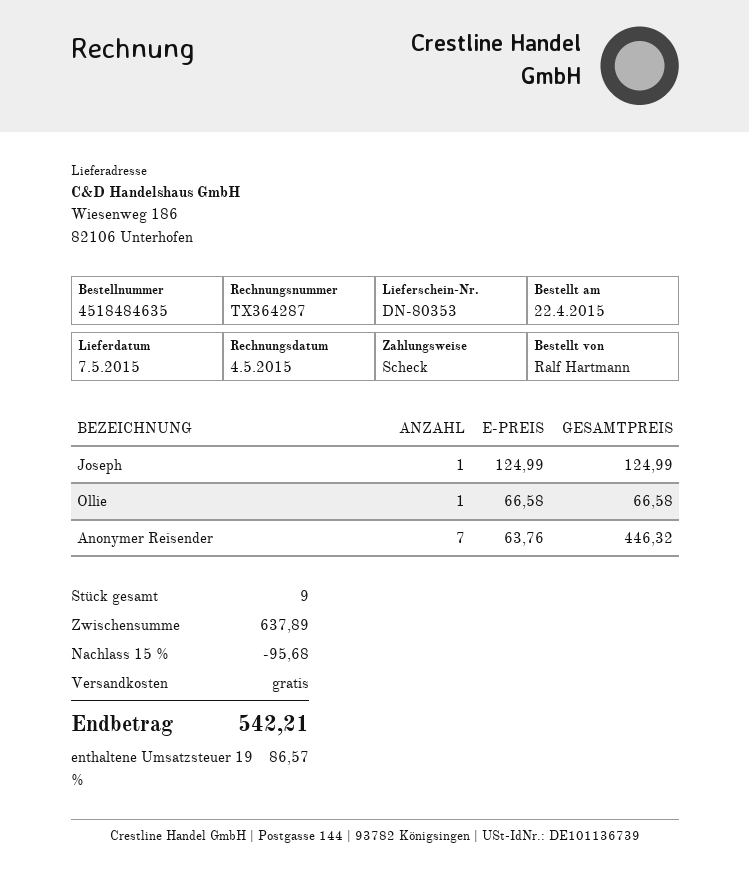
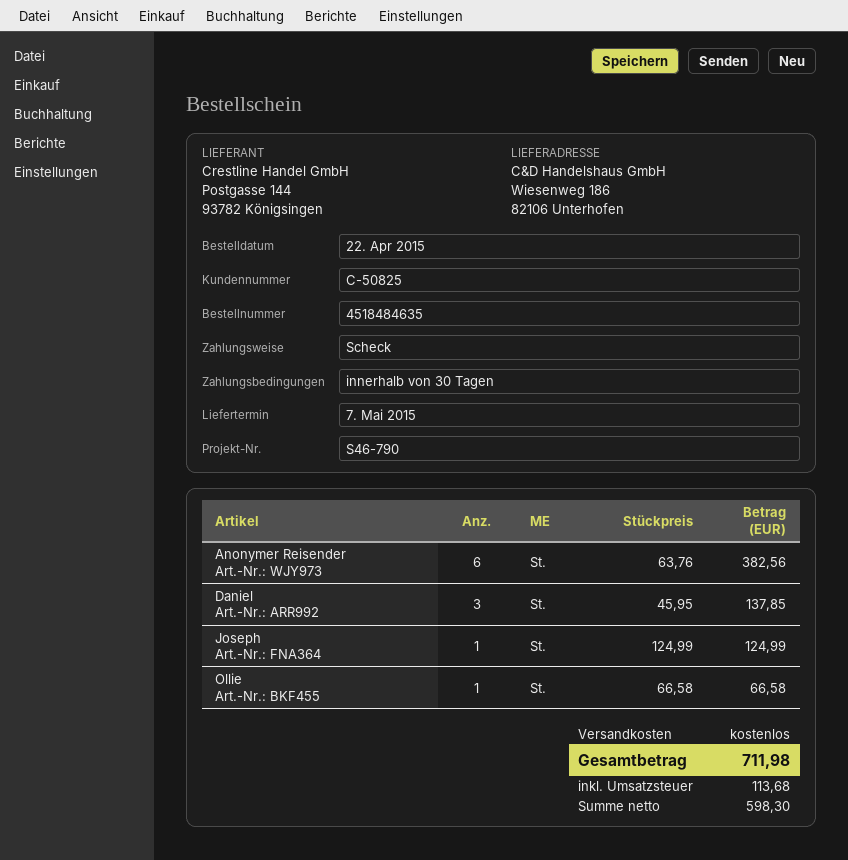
Anonymer Reisender: 7 x 63.76 = 446.32 -> 6 x 63.76 = 382.56
Daniel: none -> 3 x 45.95 = 137.85
discount: 15% = 95.68 -> none
tax: 86.57 -> 113.68
total: 542.21 -> 711.98

